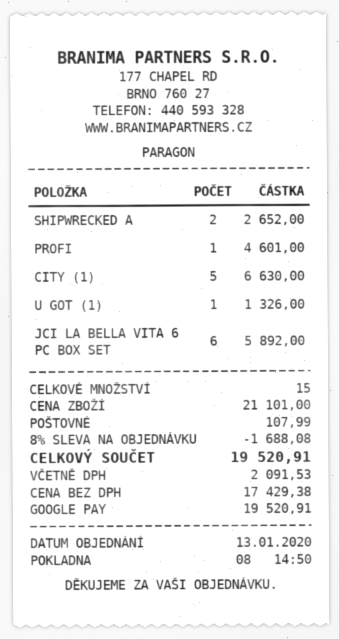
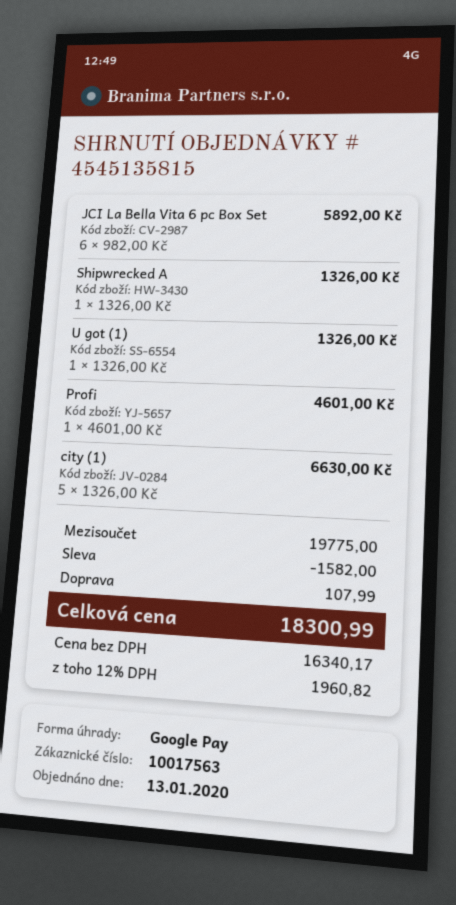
SHIPWRECKED A: 2 for 2652.00 -> 1 for 1326.00
subtotal: 21101.00 -> 19775.00
discount: 1688.08 -> 1582.00
net: 17429.38 -> 16340.17
tax: 2091.53 -> 1960.82
total: 19520.91 -> 18300.99

